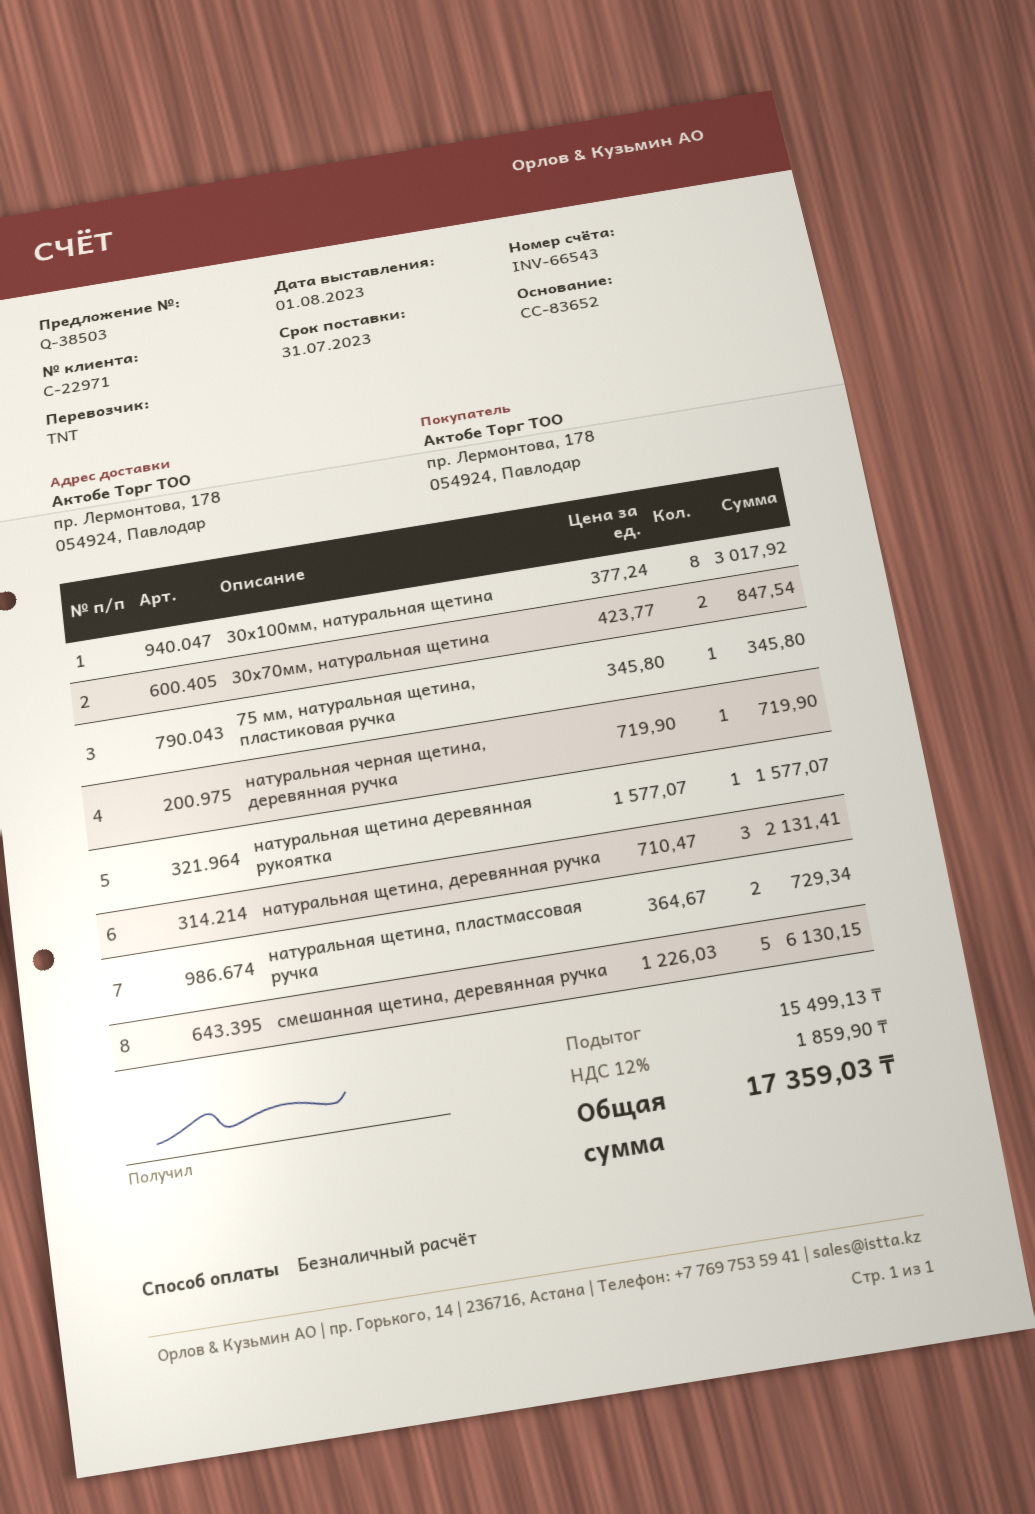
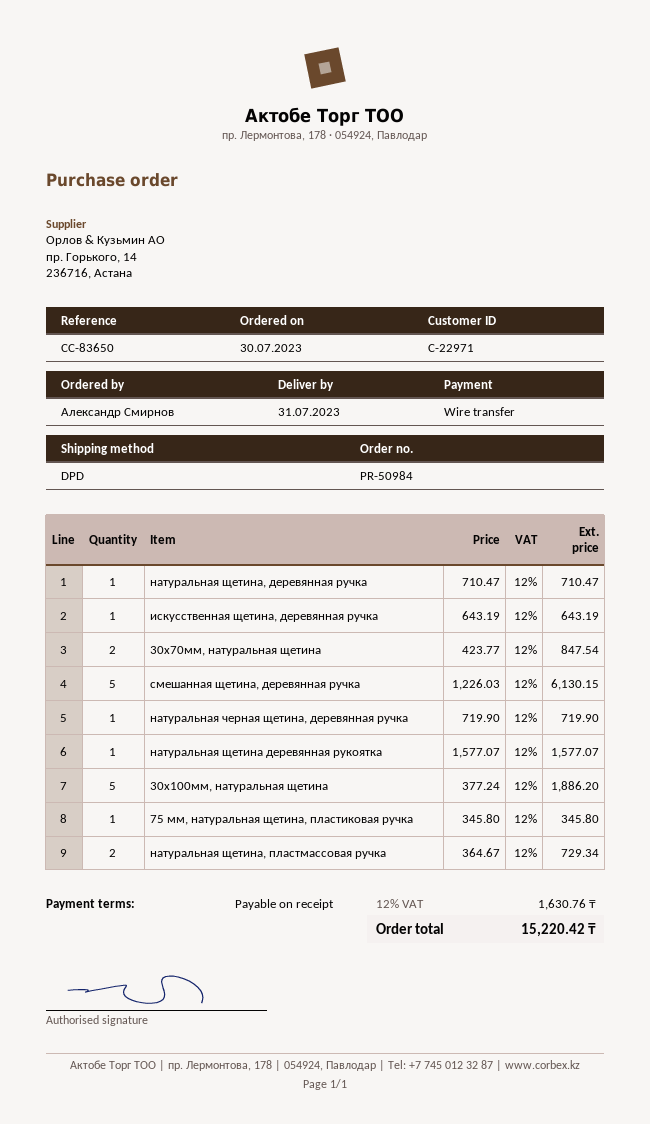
reference: CC-83652 -> CC-83650
shipping method: TNT -> DPD
30х100мм, натуральная щетина: 8 x 377.24 = 3017.92 -> 5 x 377.24 = 1886.20
натуральная щетина, деревянная ручка: 3 x 710.47 = 2131.41 -> 1 x 710.47 = 710.47
искусственная щетина, деревянная ручка: none -> 1 x 643.19 = 643.19
tax: 12% = 1859.90 -> 12% = 1630.76
total: 17359.03 -> 15220.42

